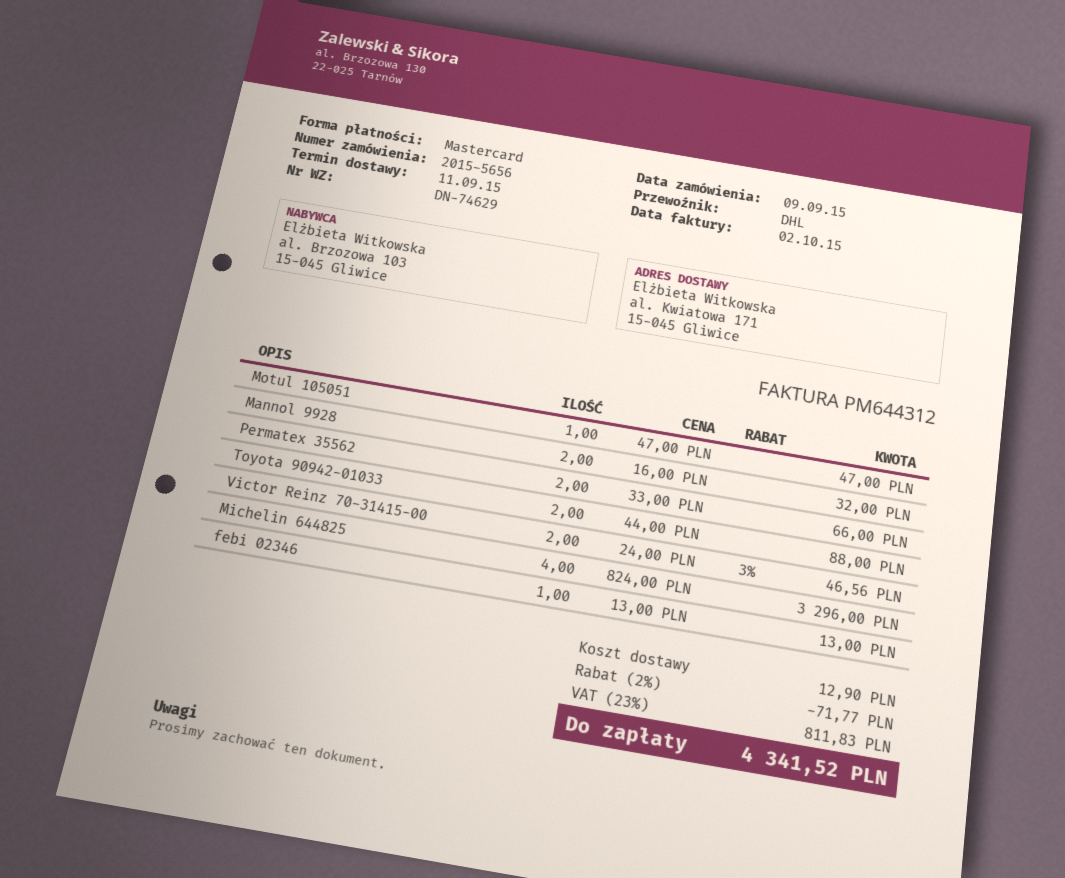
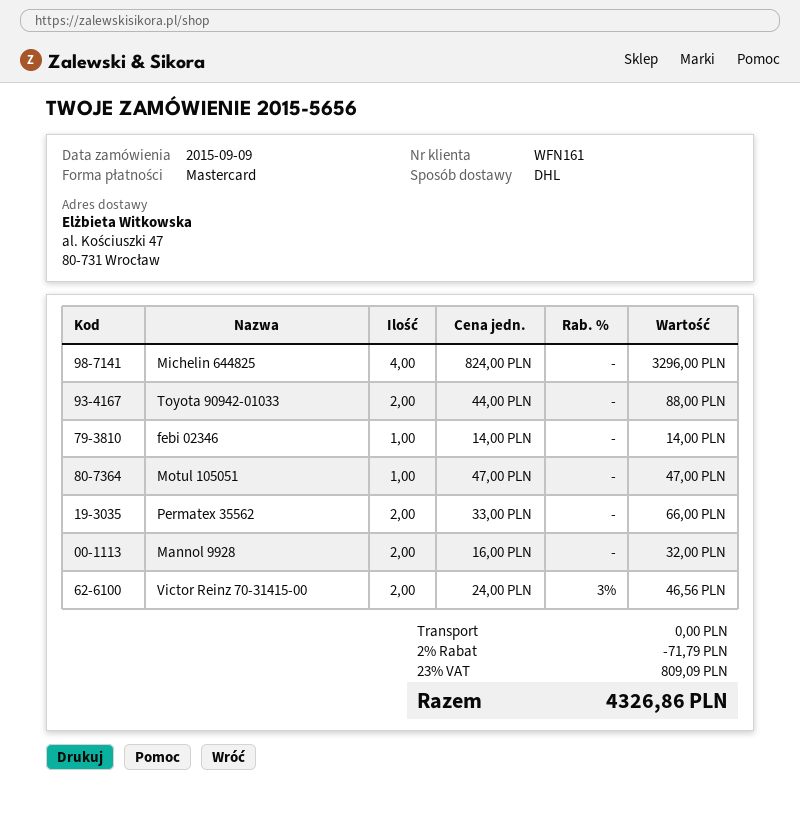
ship to: al. Kwiatowa 171, 15-045 Gliwice -> al. Kościuszki 47, 80-731 Wrocław
febi 02346: 1 x 13.00 = 13.00 -> 1 x 14.00 = 14.00
discount: 2% = 71.77 -> 2% = 71.79
shipping: 12.90 -> 0.00
tax: 23% = 811.83 -> 23% = 809.09
total: 4341.52 -> 4326.86

